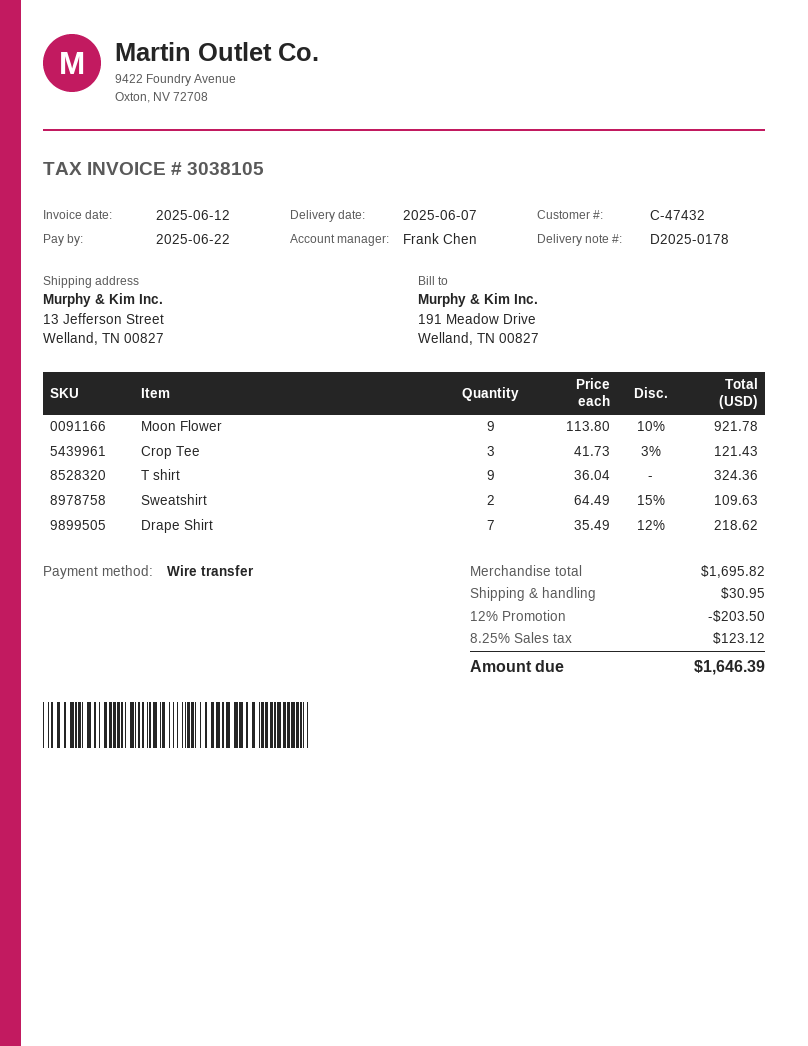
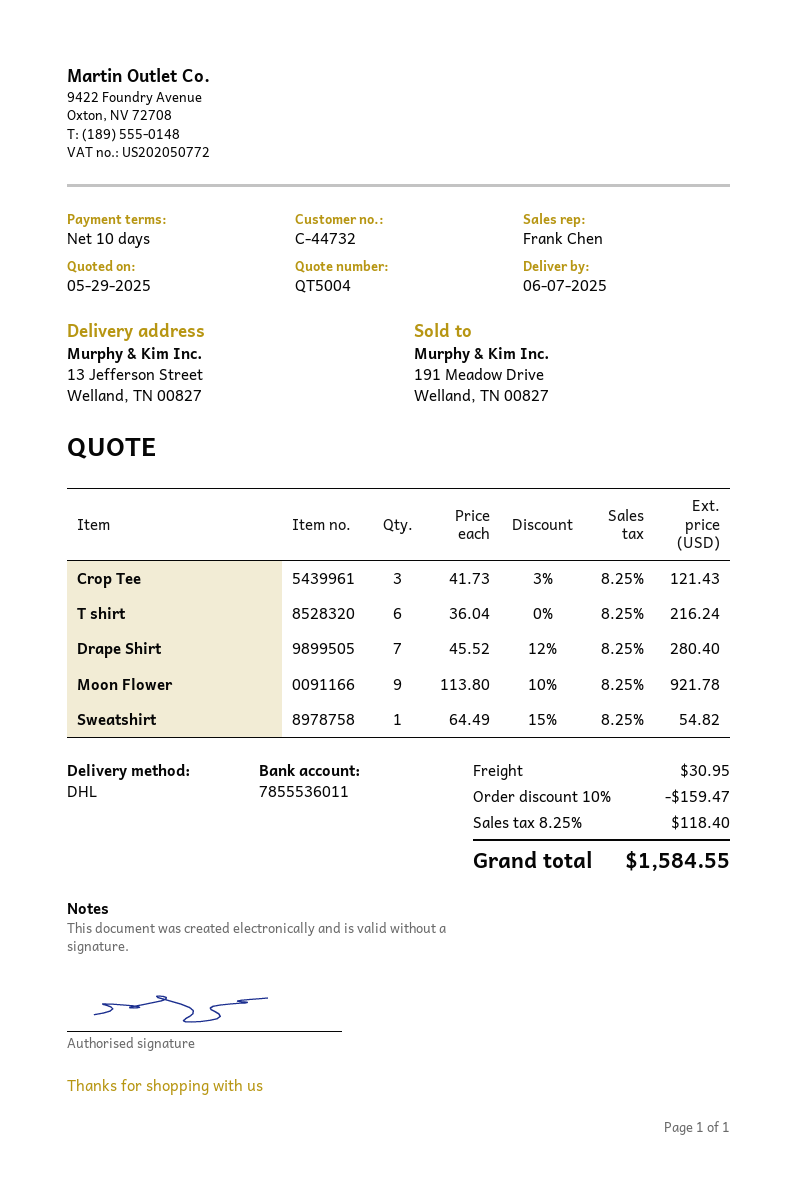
customer number: C-47432 -> C-44732
T shirt: 9 x 36.04 = 324.36 -> 6 x 36.04 = 216.24
Sweatshirt: 2 x 64.49 - 15% = 109.63 -> 1 x 64.49 - 15% = 54.82
Drape Shirt: 7 x 35.49 - 12% = 218.62 -> 7 x 45.52 - 12% = 280.40
discount: 12% = 203.50 -> 10% = 159.47
tax: 8.25% = 123.12 -> 8.25% = 118.40
total: 1646.39 -> 1584.55

